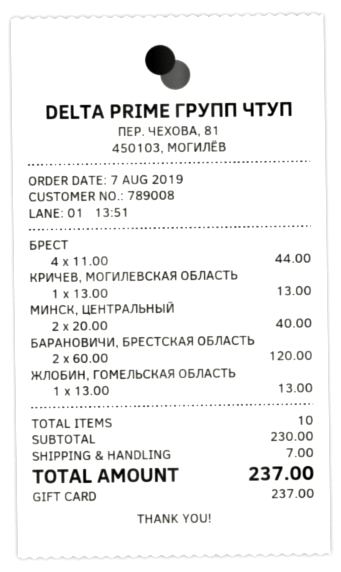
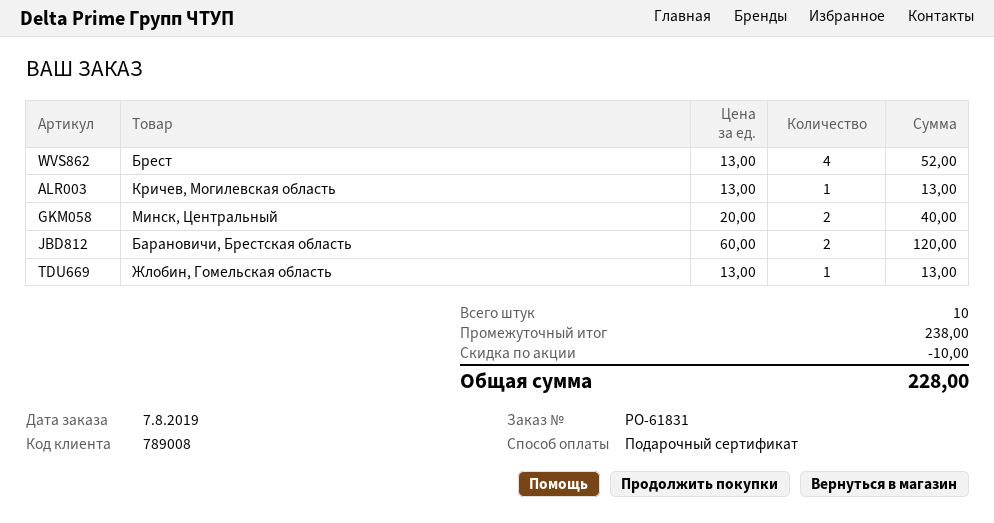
БРЕСТ: 4 x 11.00 = 44.00 -> 4 x 13.00 = 52.00
subtotal: 230.00 -> 238.00
discount: none -> 10.00
shipping: 7.00 -> none
total: 237.00 -> 228.00

